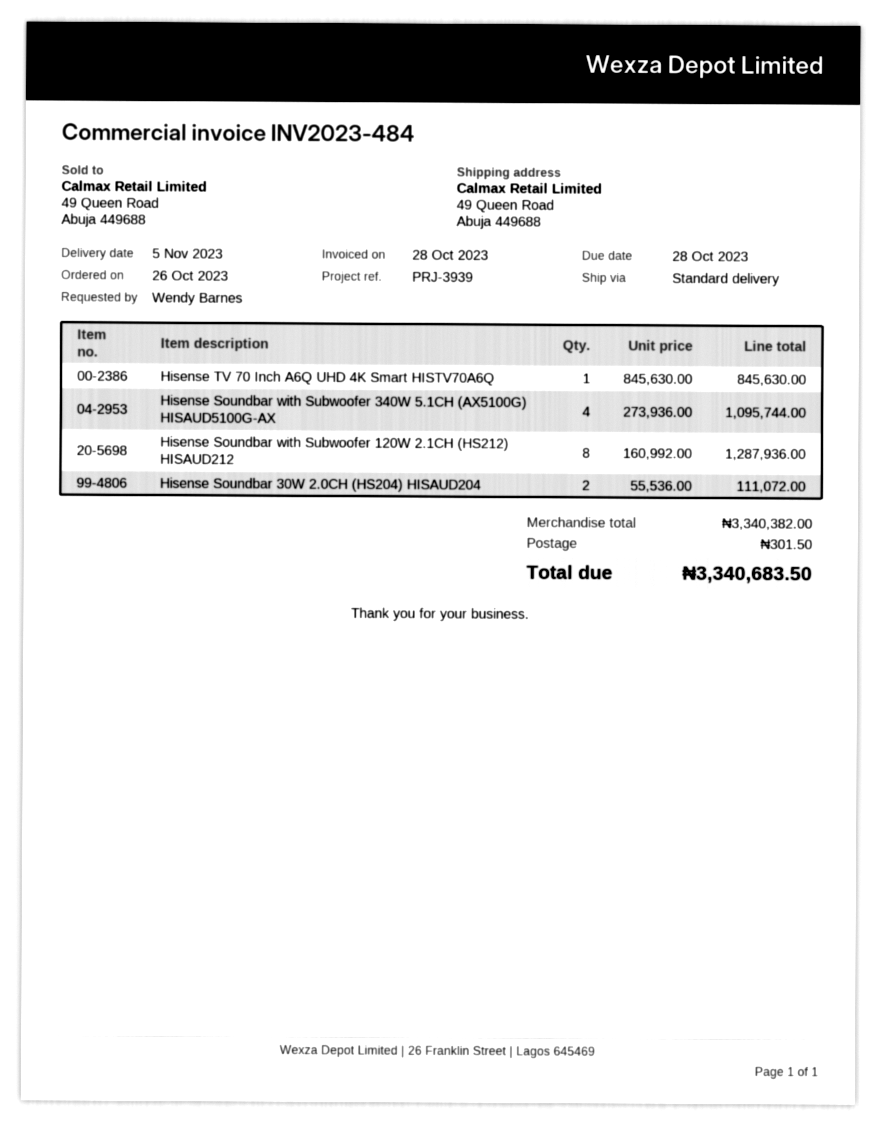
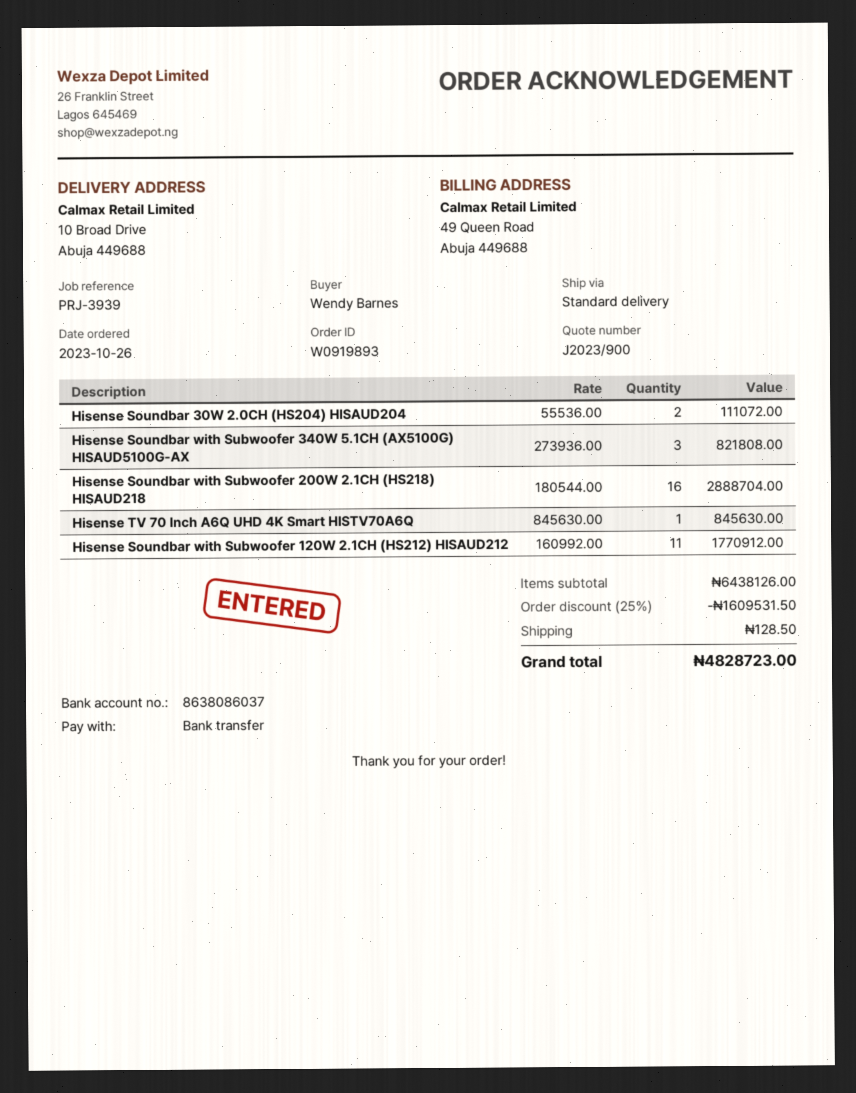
ship to: 49 Queen Road, Abuja 449688 -> 10 Broad Drive, Abuja 449688
Hisense Soundbar with Subwoofer 340W 5.1CH (AX5100G) HISAUD5100G-AX: 4 x 273936.00 = 1095744.00 -> 3 x 273936.00 = 821808.00
Hisense Soundbar with Subwoofer 120W 2.1CH (HS212) HISAUD212: 8 x 160992.00 = 1287936.00 -> 11 x 160992.00 = 1770912.00
Hisense Soundbar with Subwoofer 200W 2.1CH (HS218) HISAUD218: none -> 16 x 180544.00 = 2888704.00
subtotal: 3340382.00 -> 6438126.00
discount: none -> 25% = 1609531.50
shipping: 301.50 -> 128.50
total: 3340683.50 -> 4828723.00

